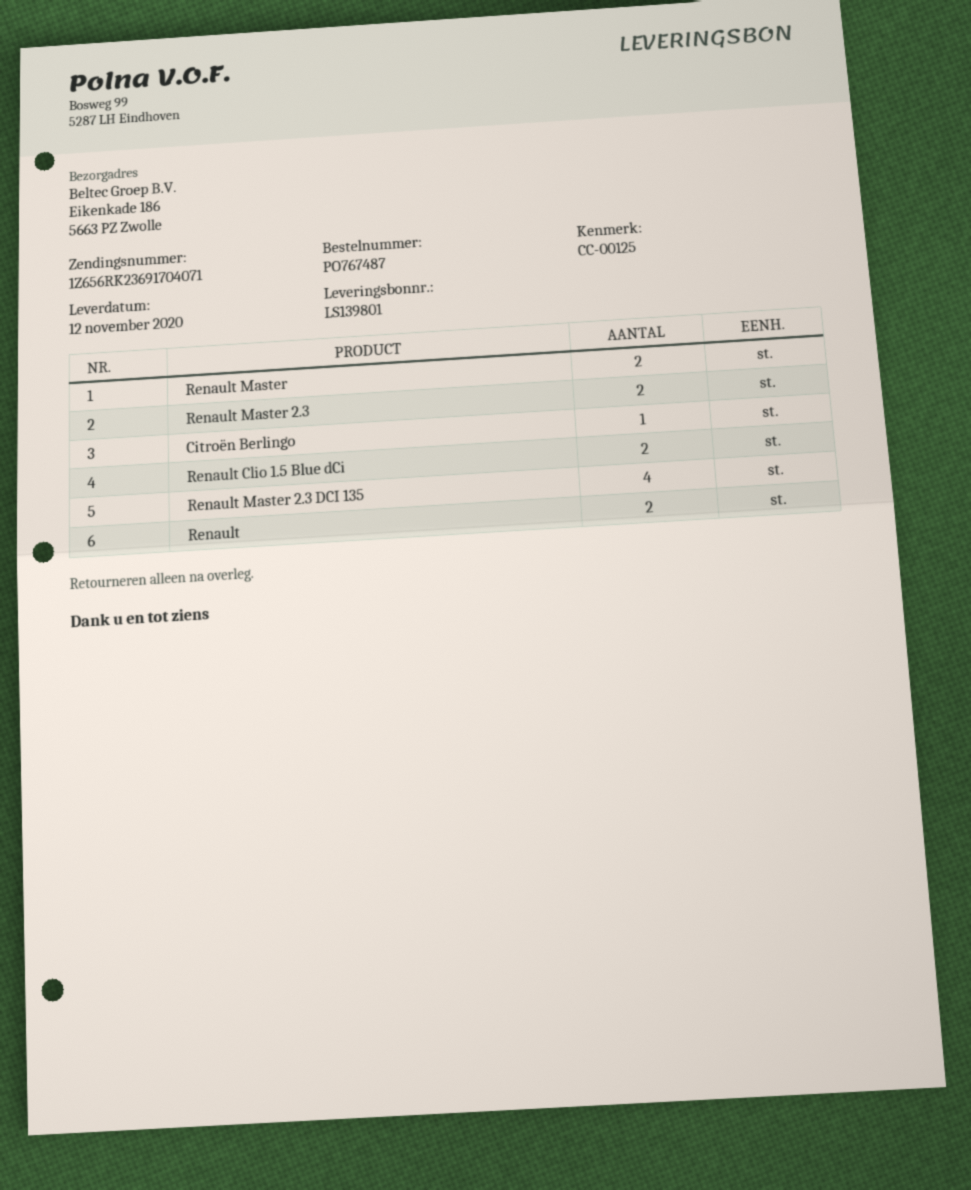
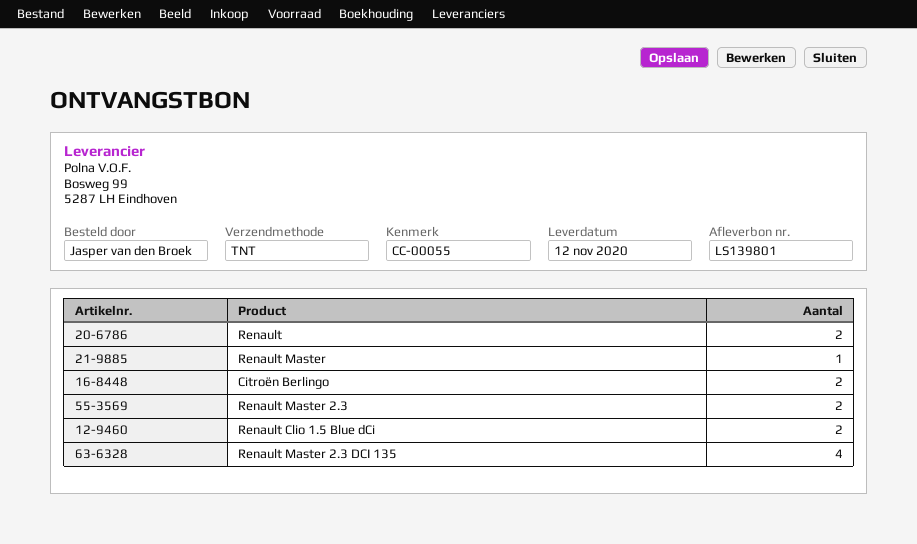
reference: CC-00125 -> CC-00055
Renault Master: 2 -> 1
Citroën Berlingo: 1 -> 2

